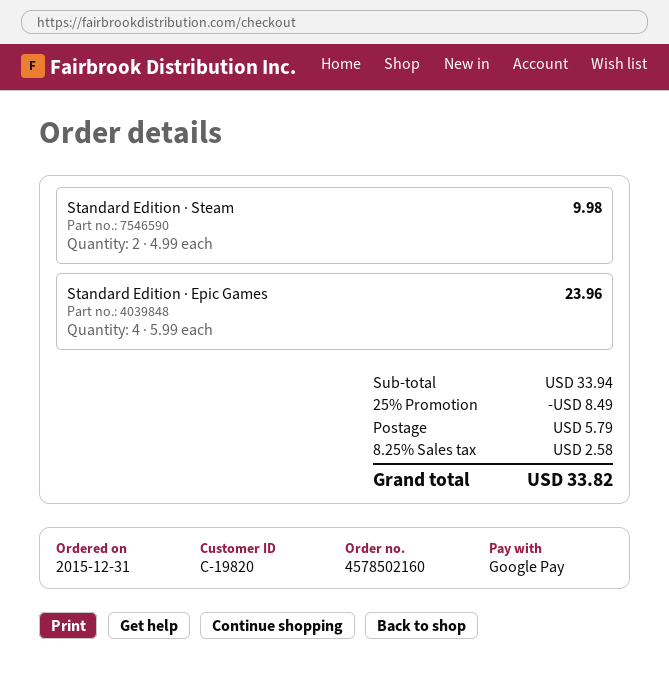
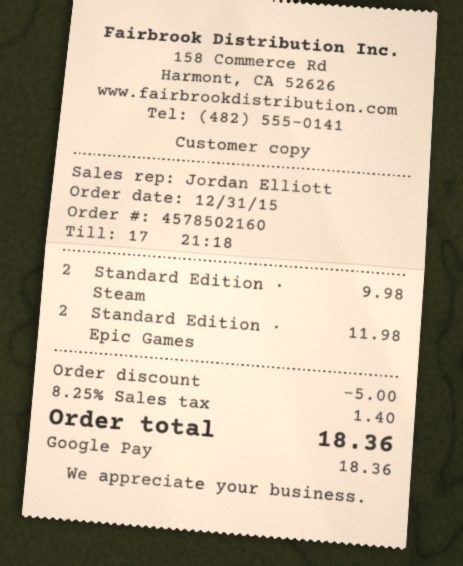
Standard Edition · Epic Games: 4 for 23.96 -> 2 for 11.98
discount: 8.49 -> 5.00
shipping: 5.79 -> none
tax: 8.25% = 2.58 -> 8.25% = 1.40
total: 33.82 -> 18.36

